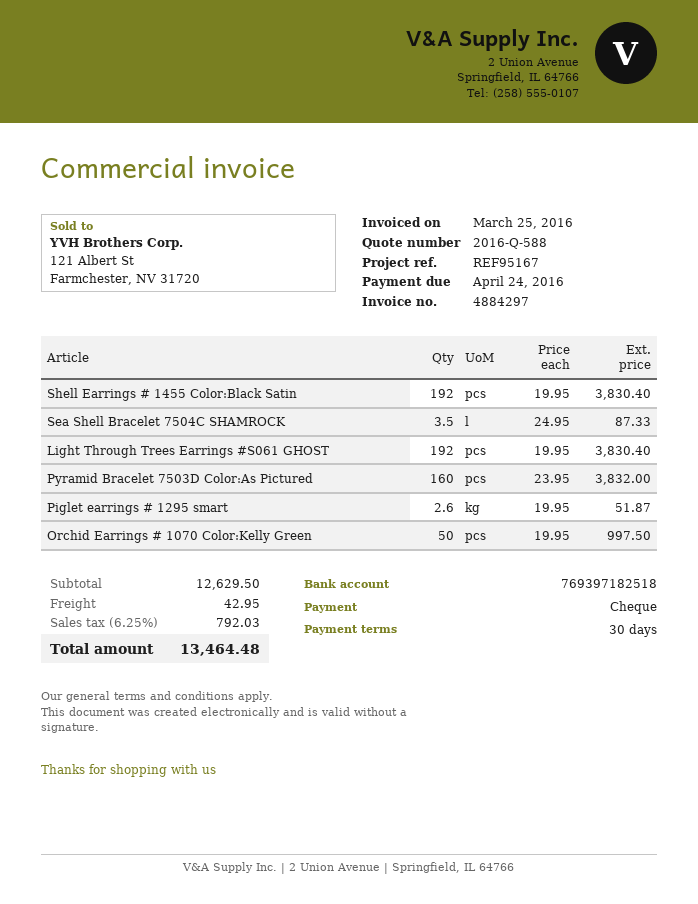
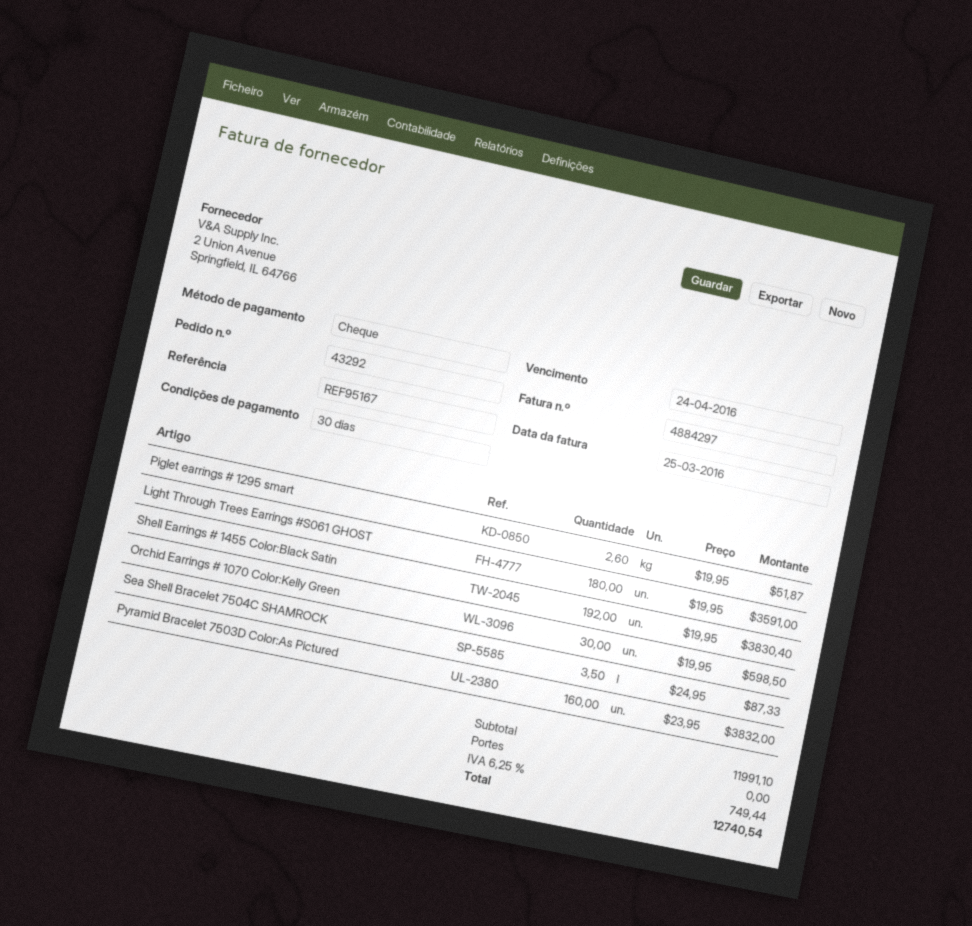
Light Through Trees Earrings #S061 GHOST: 192 x 19.95 = 3830.40 -> 180 x 19.95 = 3591.00
Orchid Earrings # 1070 Color:Kelly Green: 50 x 19.95 = 997.50 -> 30 x 19.95 = 598.50
subtotal: 12629.50 -> 11991.10
shipping: 42.95 -> 0.00
tax: 6.25% = 792.03 -> 6.25% = 749.44
total: 13464.48 -> 12740.54

